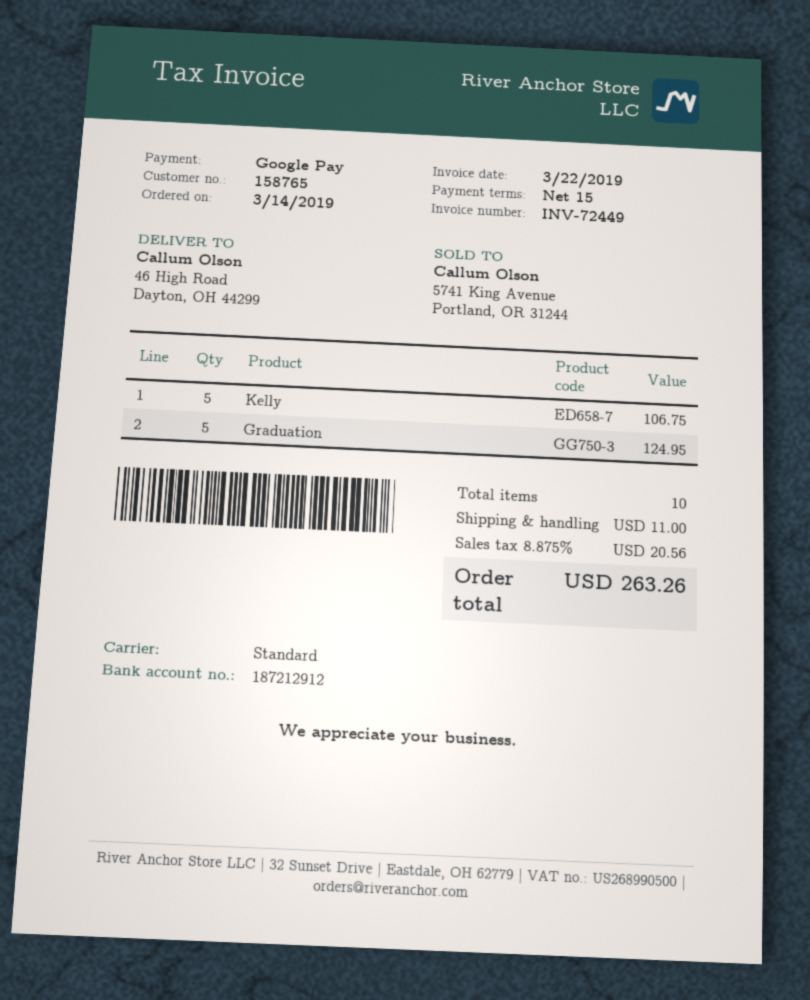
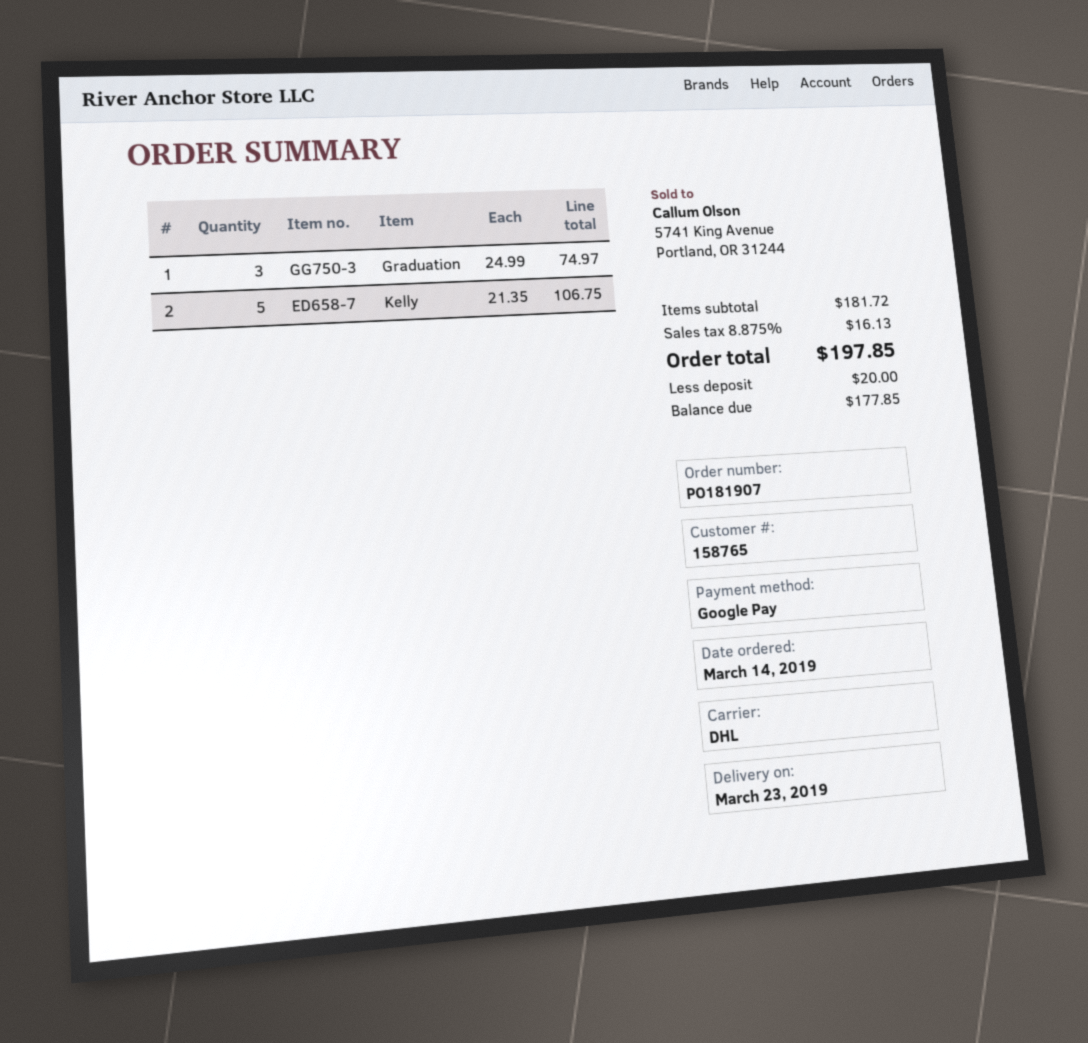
shipping method: standard -> DHL
Graduation: 5 for 124.95 -> 3 for 74.97
shipping: 11.00 -> none
tax: 8.875% = 20.56 -> 8.875% = 16.13
total: 263.26 -> 197.85

